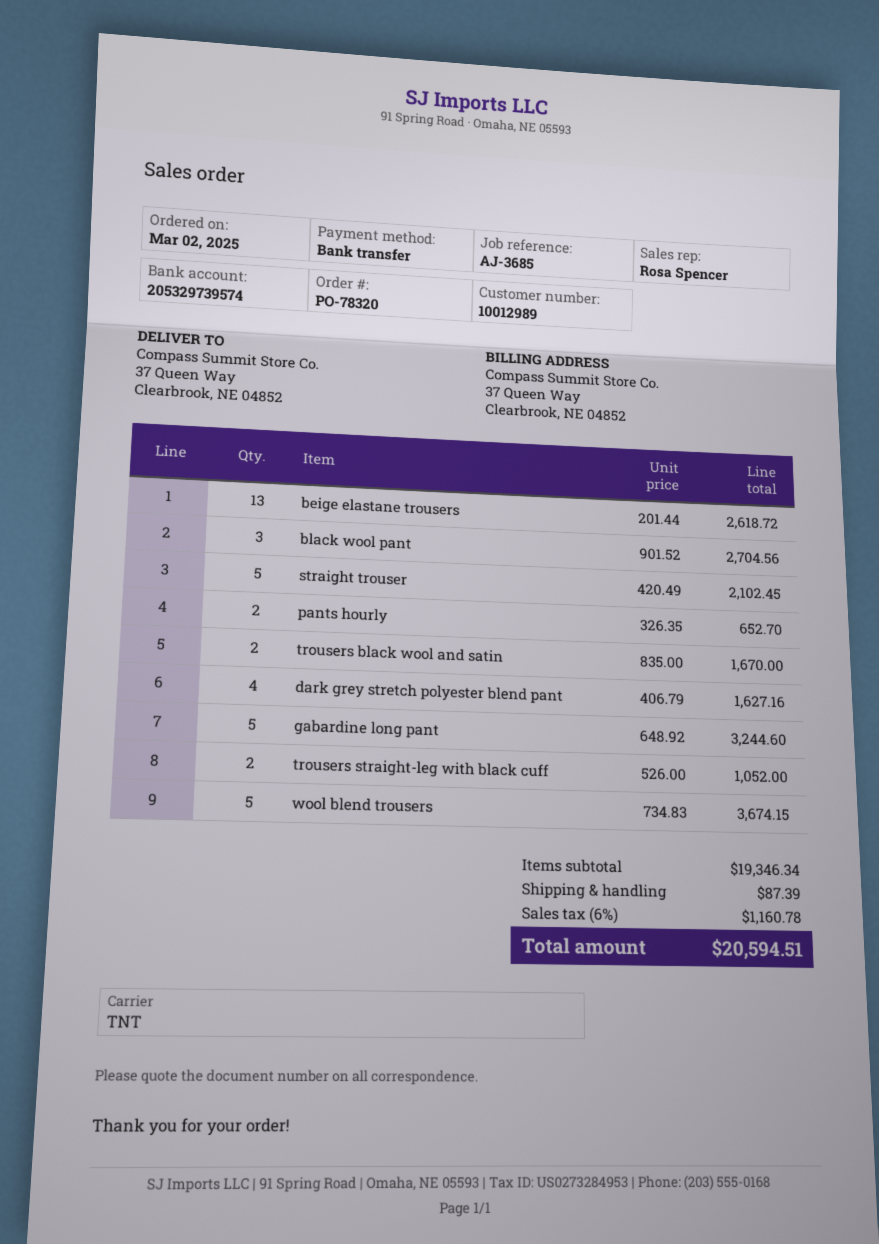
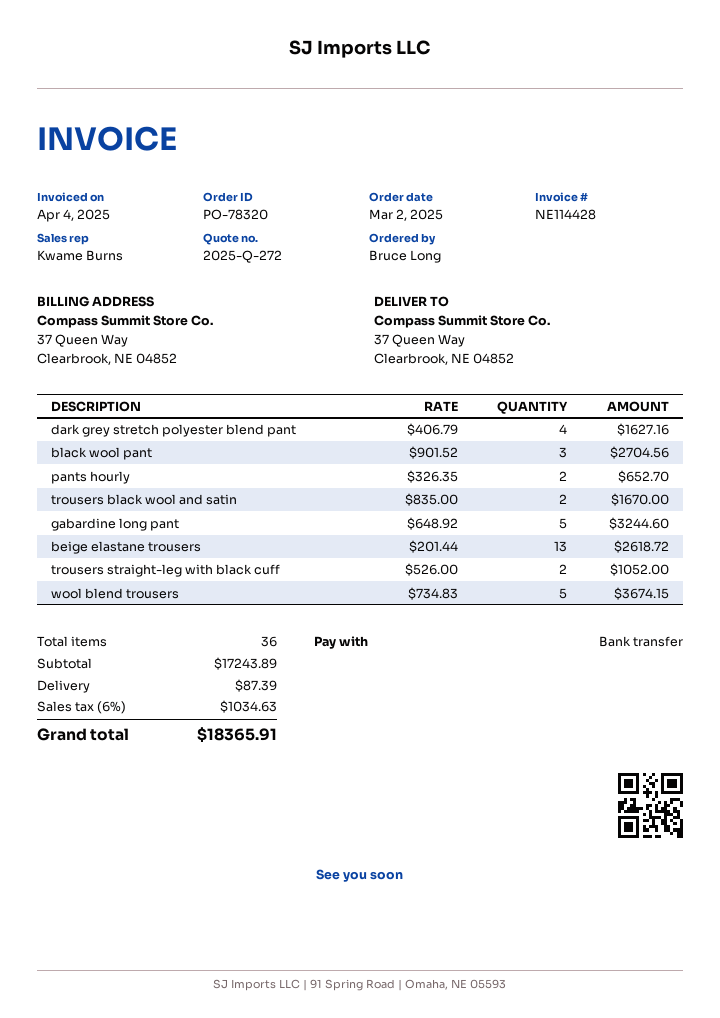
sales rep: Rosa Spencer -> Kwame Burns
straight trouser: 5 x 420.49 = 2102.45 -> none
subtotal: 19346.34 -> 17243.89
tax: 6% = 1160.78 -> 6% = 1034.63
total: 20594.51 -> 18365.91

